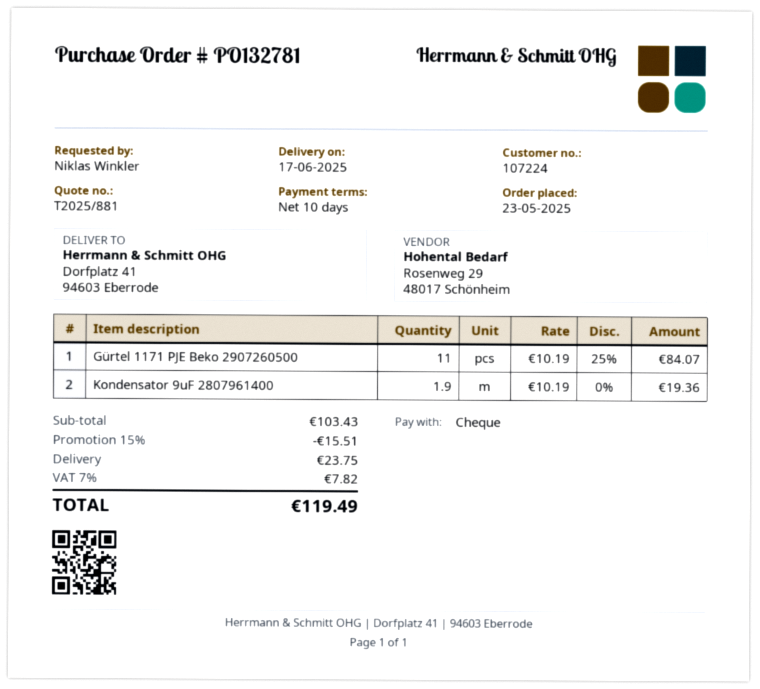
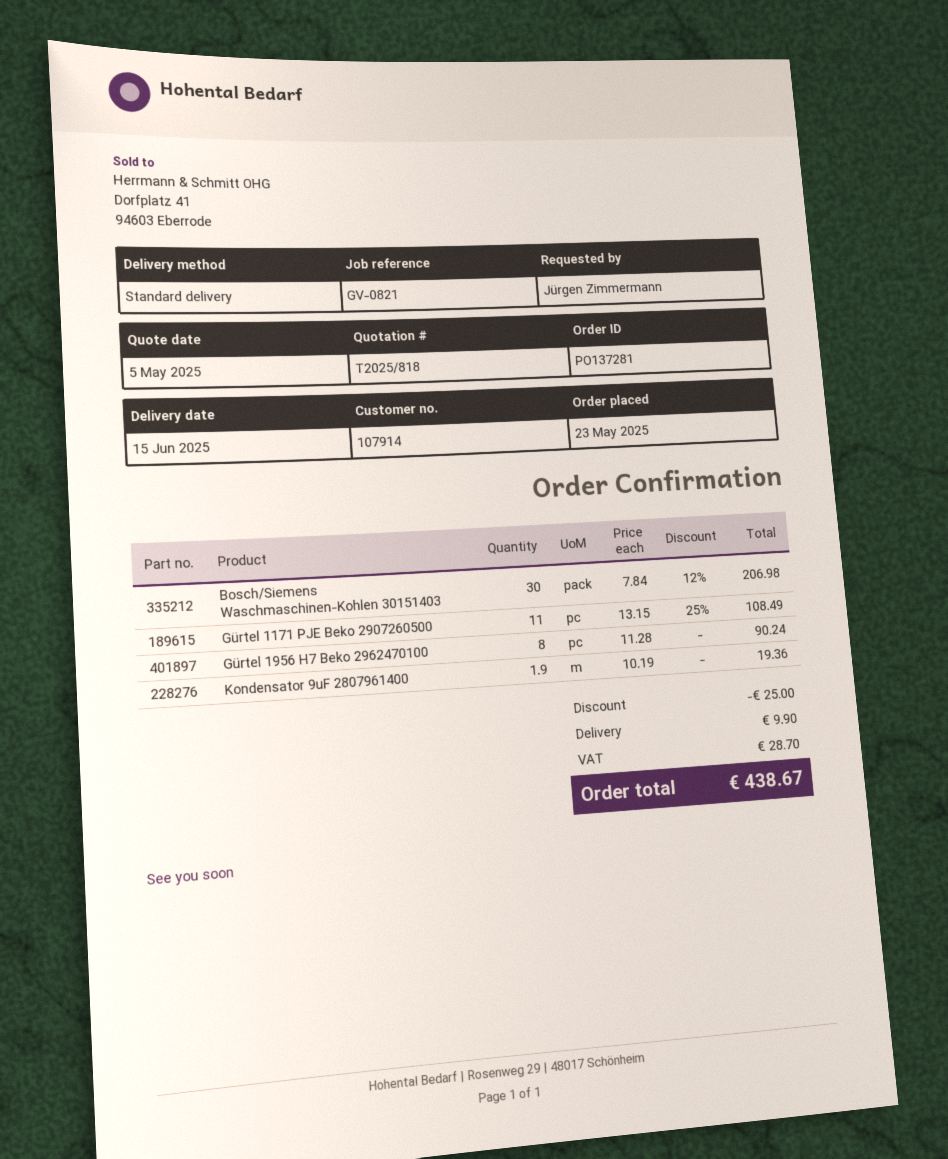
quote number: T2025/881 -> T2025/818
order number: PO132781 -> PO137281
delivery date: 2025-06-17 -> 2025-06-15
customer number: 107224 -> 107914
ordered by: Niklas Winkler -> Jürgen Zimmermann
Gürtel 1171 PJE Beko 2907260500: 11 x 10.19 - 25% = 84.07 -> 11 x 13.15 - 25% = 108.49
Bosch/Siemens Waschmaschinen-Kohlen 30151403: none -> 30 x 7.84 - 12% = 206.98
Gürtel 1956 H7 Beko 2962470100: none -> 8 x 11.28 = 90.24
discount: 15.51 -> 25.00
shipping: 23.75 -> 9.90
tax: 7.82 -> 28.70
total: 119.49 -> 438.67

